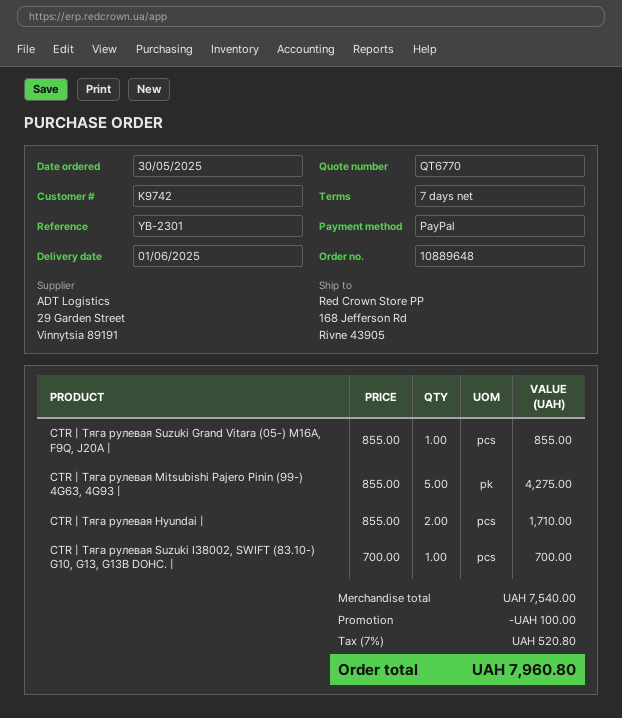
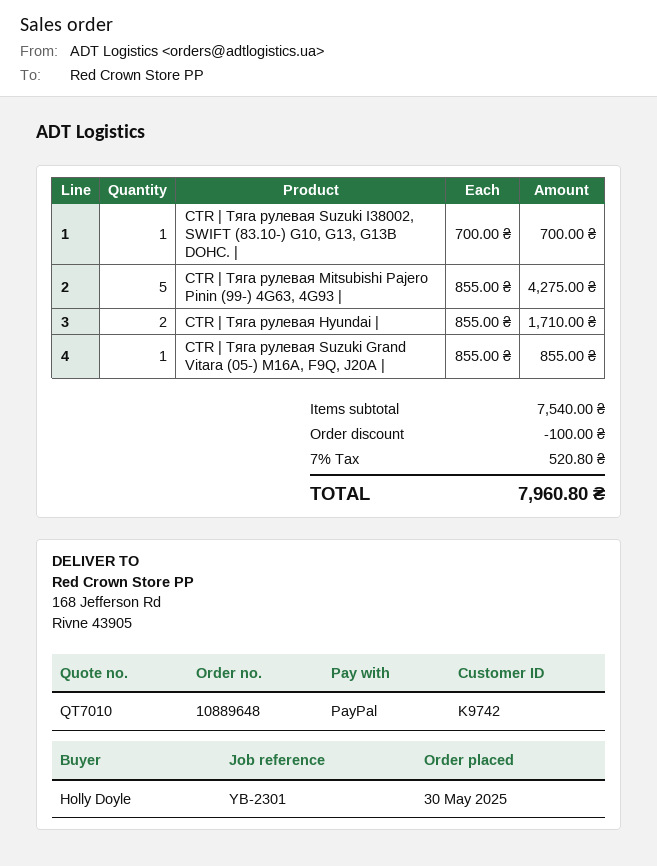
quote number: QT6770 -> QT7010

